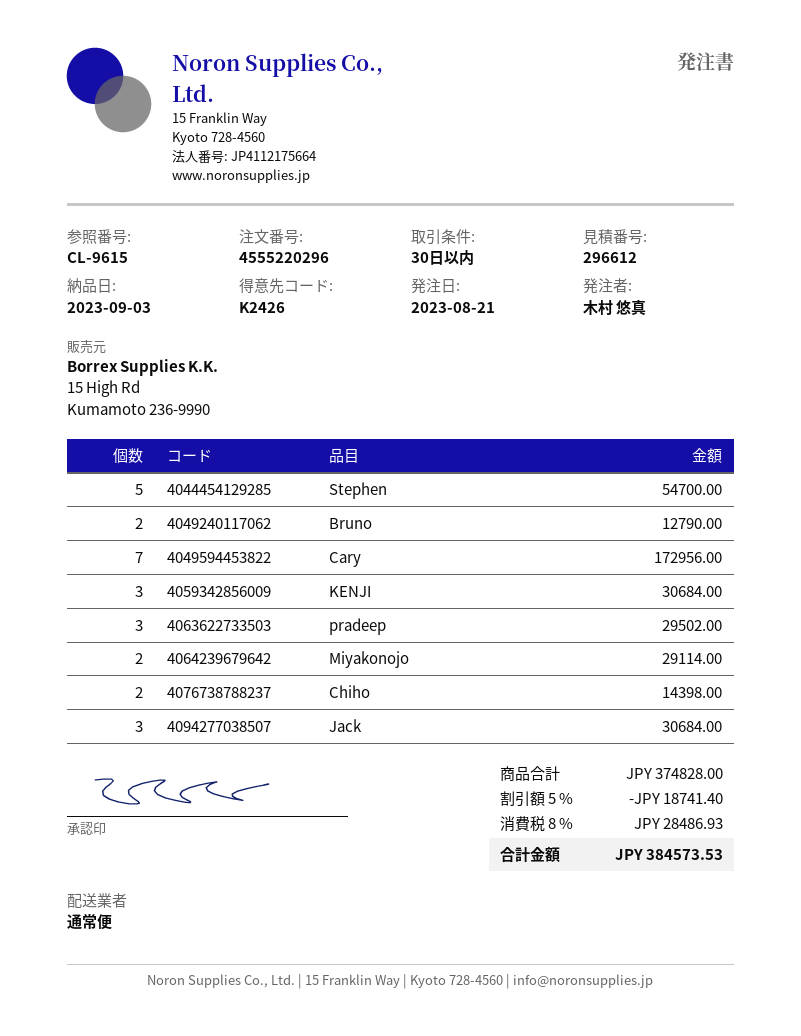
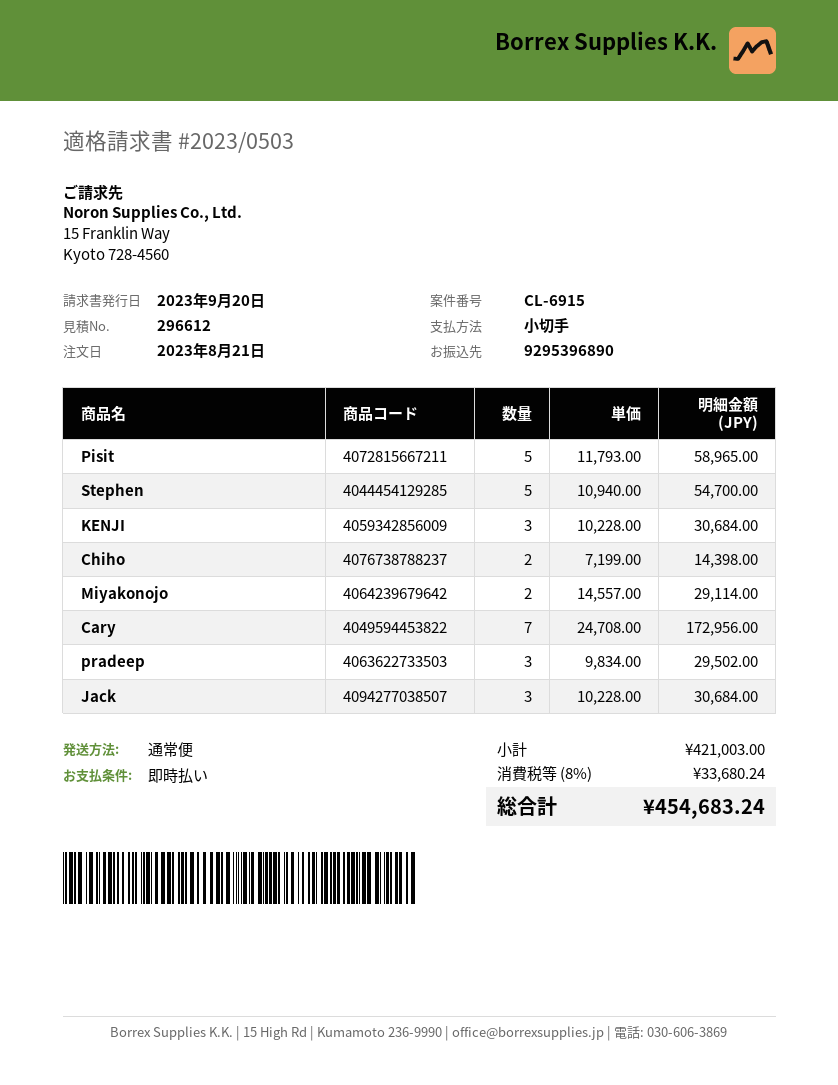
payment terms: 30 days -> on receipt
reference: CL-9615 -> CL-6915
Bruno: 2 for 12790.00 -> none
Pisit: none -> 5 for 58965.00
subtotal: 374828.00 -> 421003.00
discount: 5% = 18741.40 -> none
tax: 8% = 28486.93 -> 8% = 33680.24
total: 384573.53 -> 454683.24

